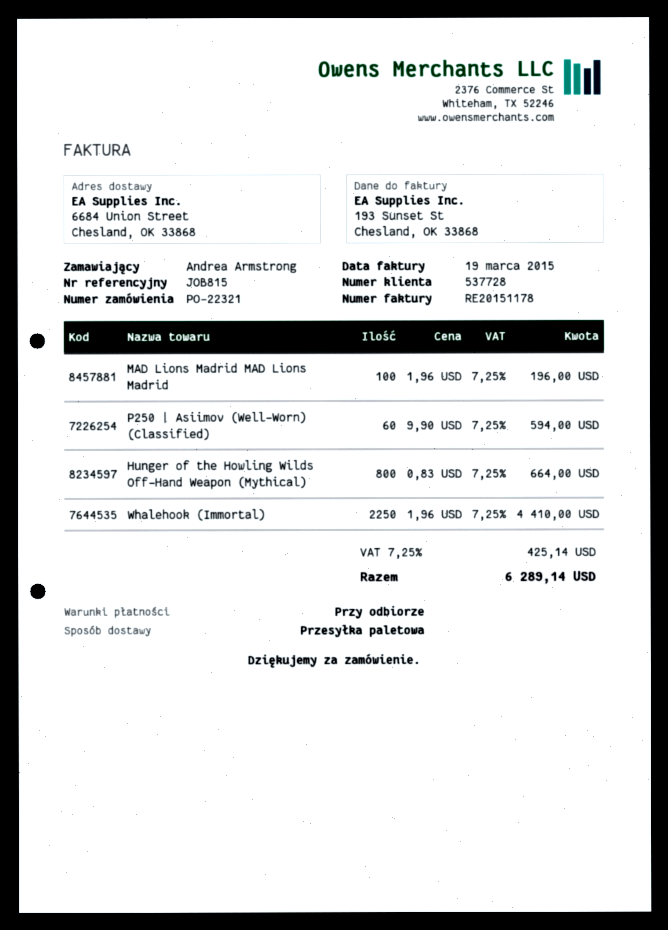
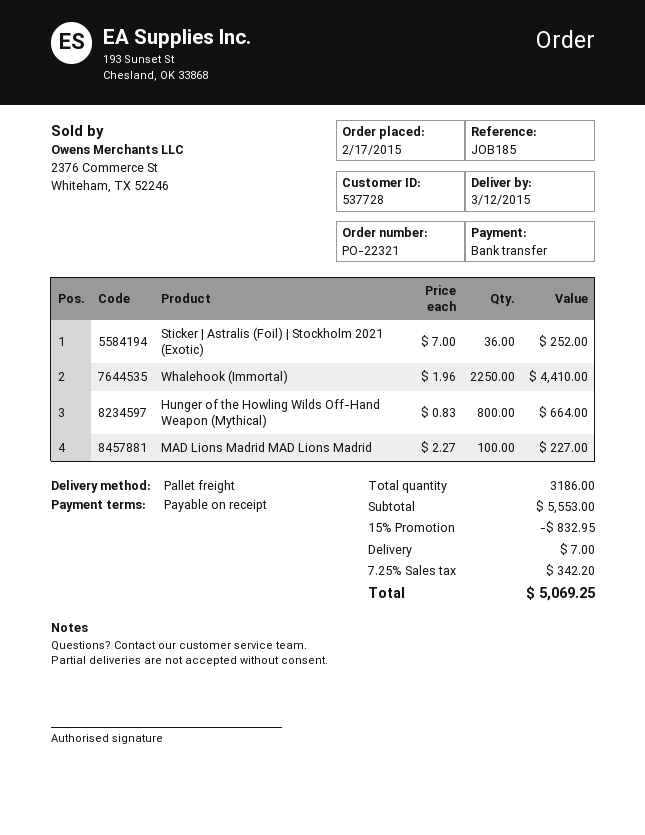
reference: JOB815 -> JOB185
MAD Lions Madrid MAD Lions Madrid: 100 x 1.96 = 196.00 -> 100 x 2.27 = 227.00
P250 | Asiimov (Well-Worn) (Classified): 60 x 9.90 = 594.00 -> none
Sticker | Astralis (Foil) | Stockholm 2021 (Exotic): none -> 36 x 7.00 = 252.00
discount: none -> 15% = 832.95
shipping: none -> 7.00
tax: 7.25% = 425.14 -> 7.25% = 342.20
total: 6289.14 -> 5069.25

